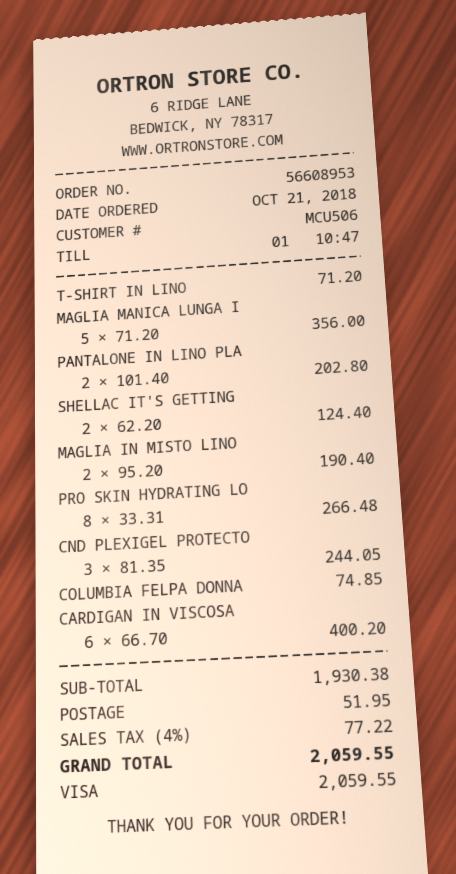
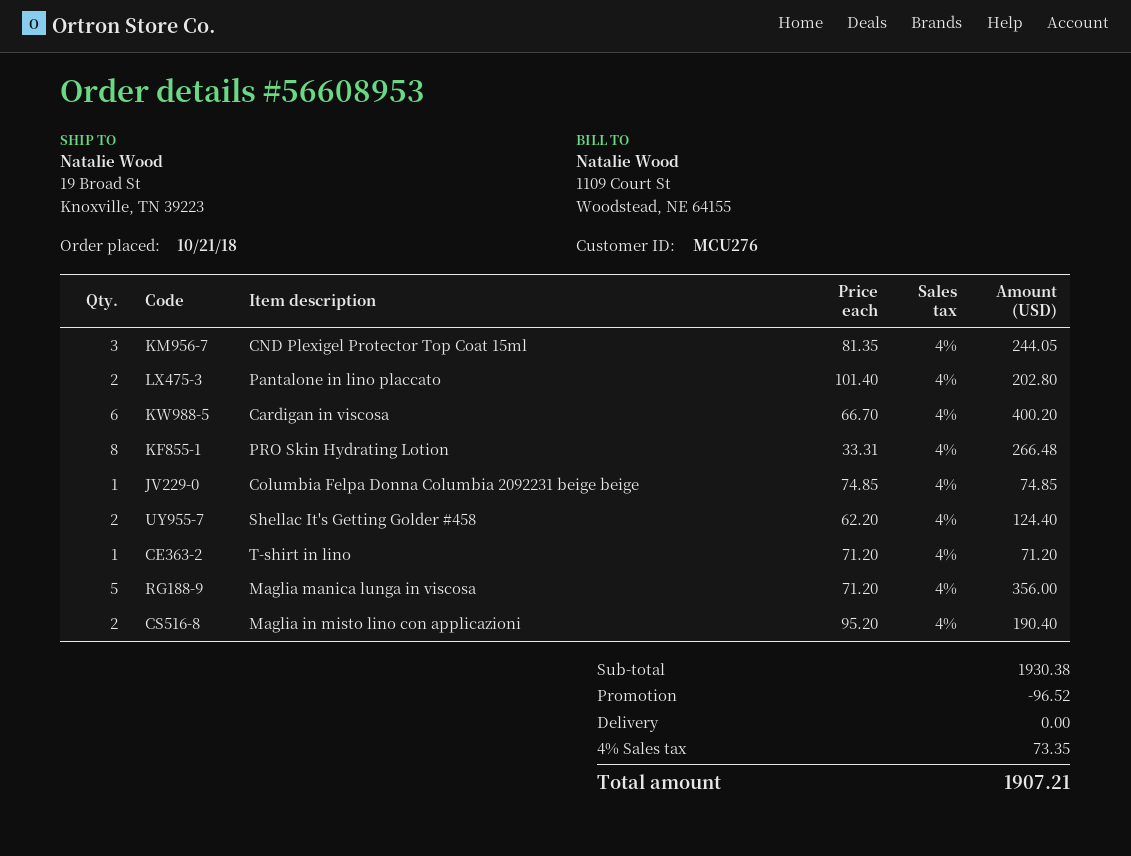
customer number: MCU506 -> MCU276
discount: none -> 96.52
shipping: 51.95 -> 0.00
tax: 4% = 77.22 -> 4% = 73.35
total: 2059.55 -> 1907.21

